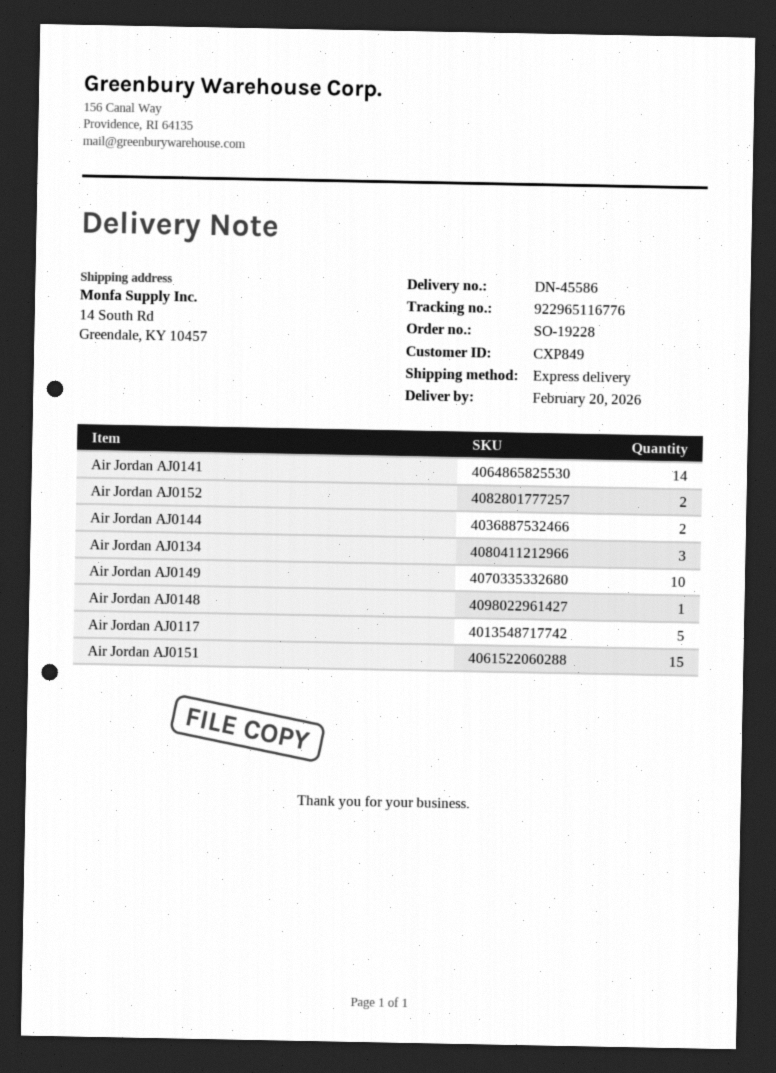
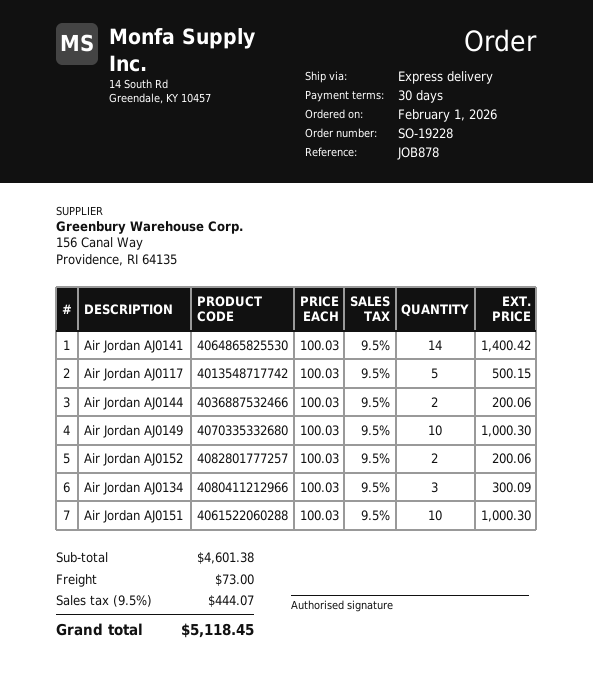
Air Jordan AJ0148: 1 -> none
Air Jordan AJ0151: 15 -> 10

